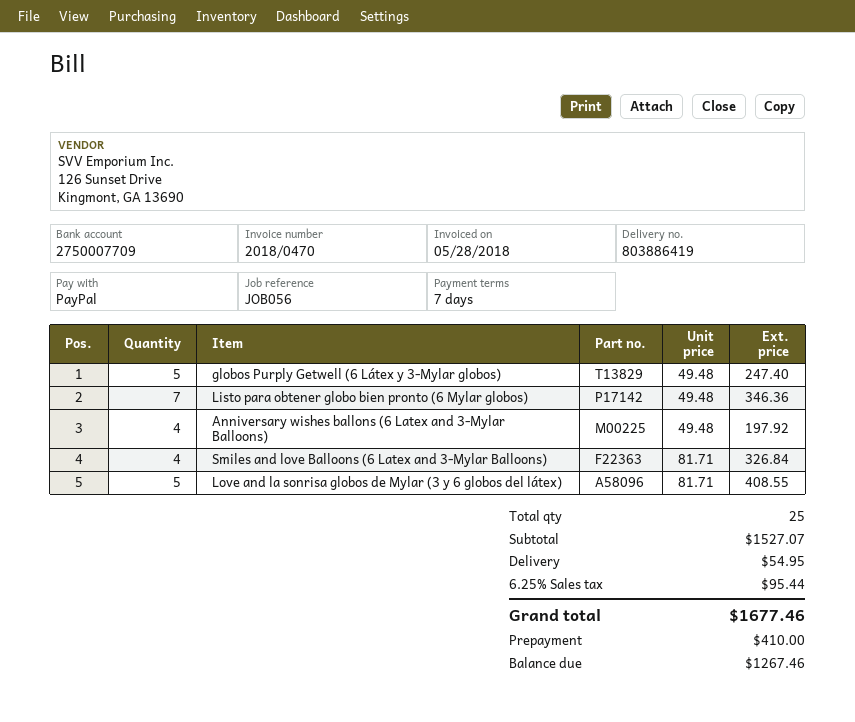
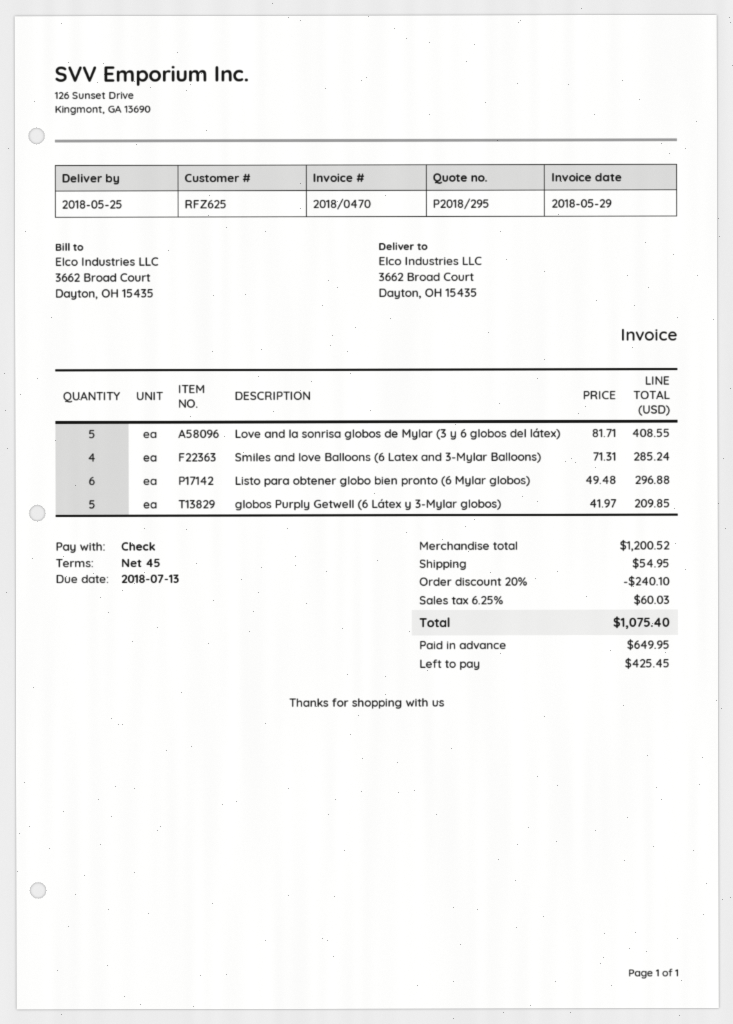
invoice date: 2018-05-28 -> 2018-05-29
payment terms: 7 days -> 45 days
payment method: PayPal -> cheque
globos Purply Getwell (6 Látex y 3-Mylar globos): 5 x 49.48 = 247.40 -> 5 x 41.97 = 209.85
Listo para obtener globo bien pronto (6 Mylar globos): 7 x 49.48 = 346.36 -> 6 x 49.48 = 296.88
Anniversary wishes ballons (6 Latex and 3-Mylar Balloons): 4 x 49.48 = 197.92 -> none
Smiles and love Balloons (6 Latex and 3-Mylar Balloons): 4 x 81.71 = 326.84 -> 4 x 71.31 = 285.24
subtotal: 1527.07 -> 1200.52
discount: none -> 20% = 240.10
tax: 6.25% = 95.44 -> 6.25% = 60.03
total: 1677.46 -> 1075.40
deposit: 410.00 -> 649.95
balance: 1267.46 -> 425.45

